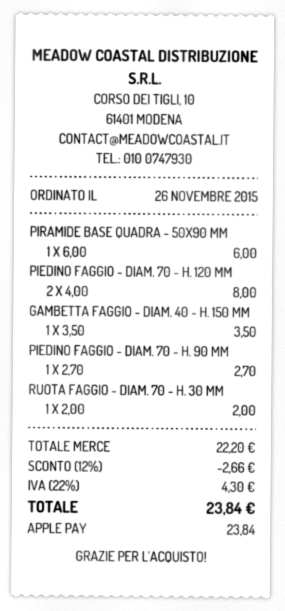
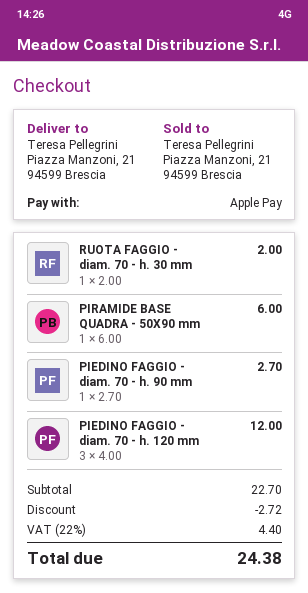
PIEDINO FAGGIO - DIAM. 70 - H. 120 MM: 2 x 4.00 = 8.00 -> 3 x 4.00 = 12.00
GAMBETTA FAGGIO - DIAM. 40 - H. 150 MM: 1 x 3.50 = 3.50 -> none
subtotal: 22.20 -> 22.70
discount: 2.66 -> 2.72
tax: 22% = 4.30 -> 22% = 4.40
total: 23.84 -> 24.38

